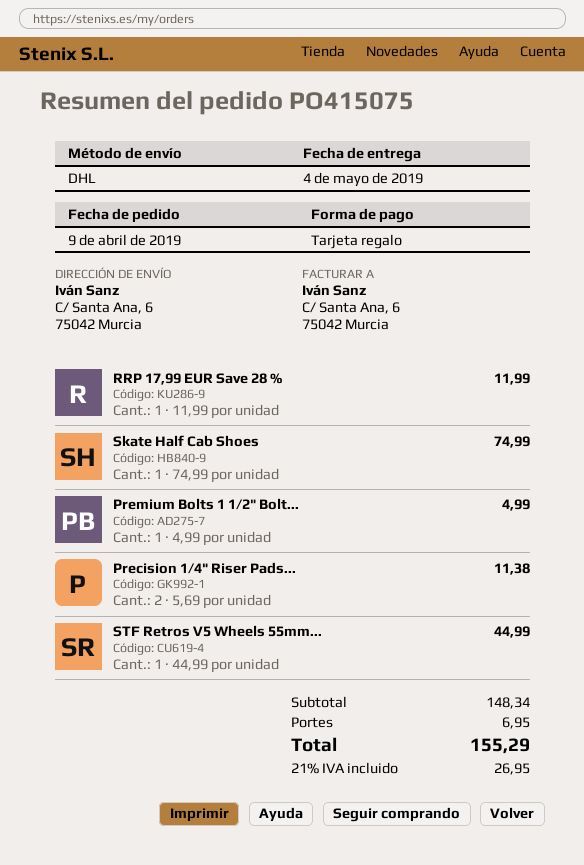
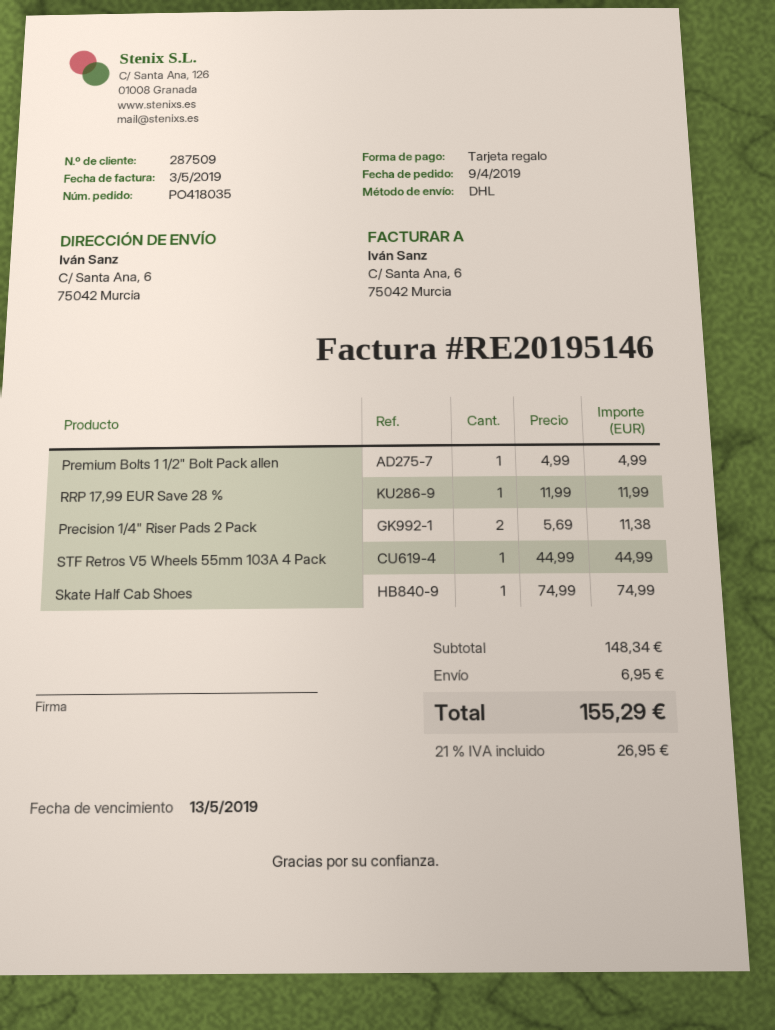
order number: PO415075 -> PO418035

